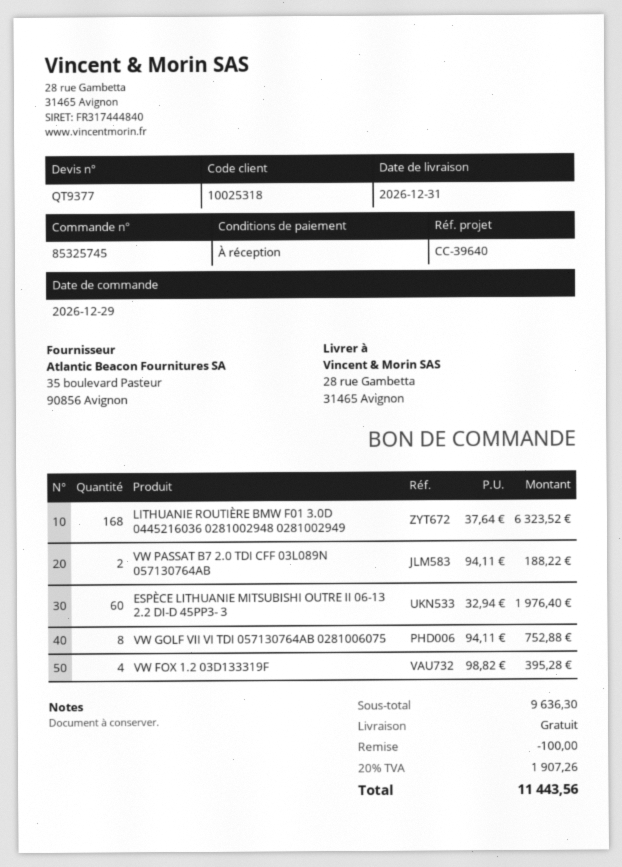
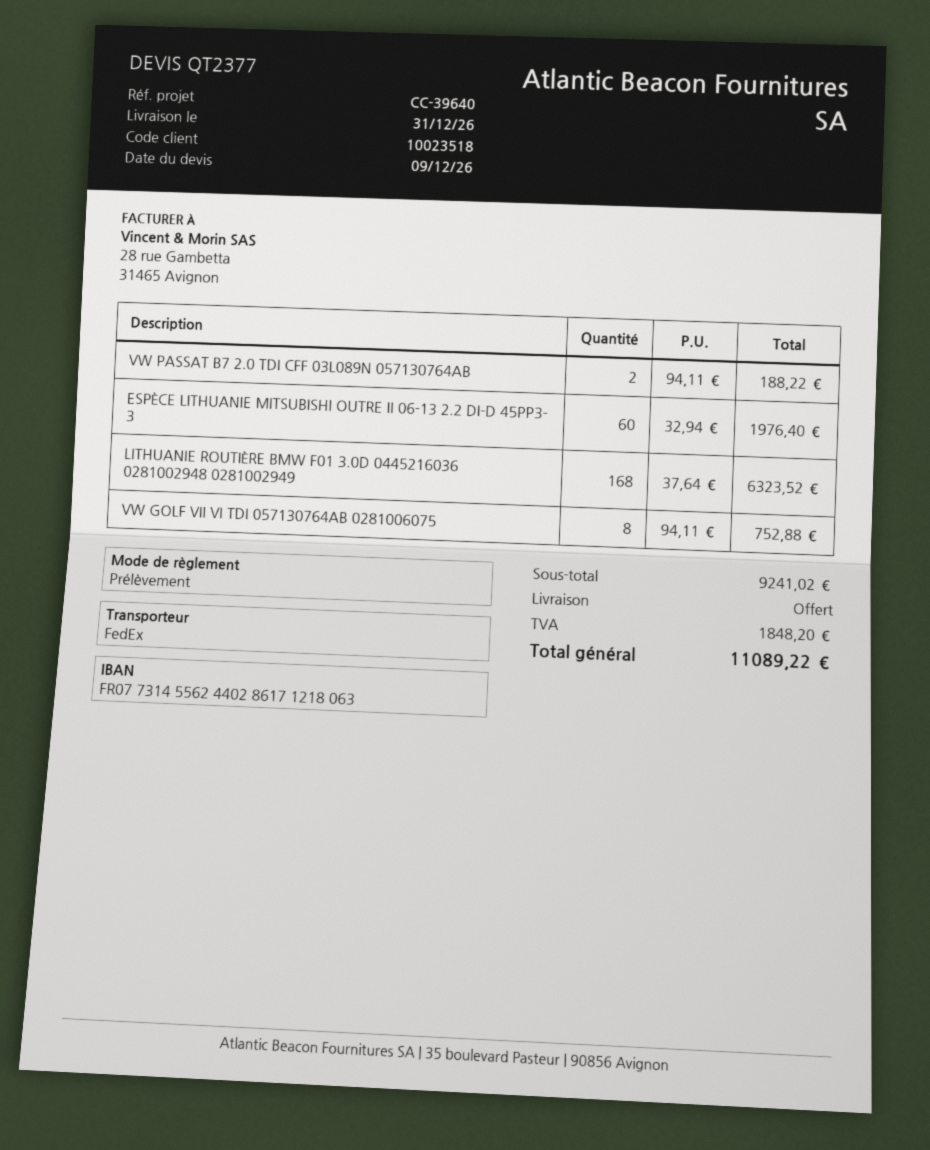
quote number: QT9377 -> QT2377
customer number: 10025318 -> 10023518
VW FOX 1.2 03D133319F: 4 x 98.82 = 395.28 -> none
subtotal: 9636.30 -> 9241.02
discount: 100.00 -> none
tax: 1907.26 -> 1848.20
total: 11443.56 -> 11089.22

